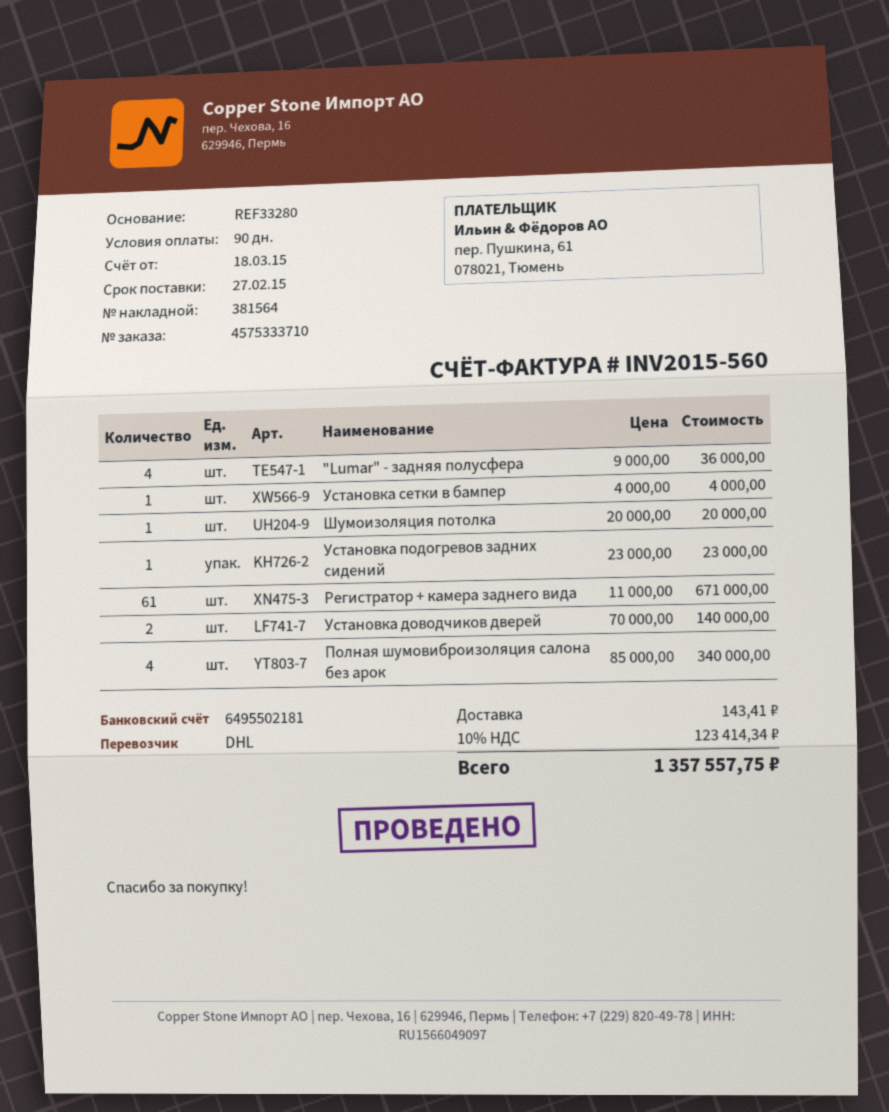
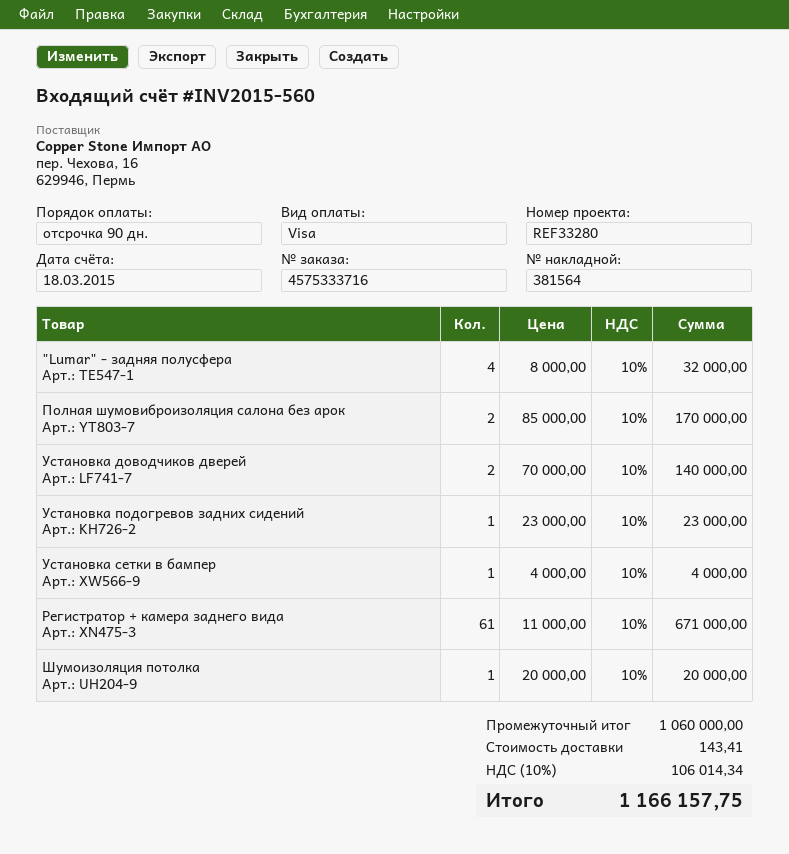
order number: 4575333710 -> 4575333716
"Lumar" - задняя полусфера: 4 x 9000.00 = 36000.00 -> 4 x 8000.00 = 32000.00
Полная шумовиброизоляция салона без арок: 4 x 85000.00 = 340000.00 -> 2 x 85000.00 = 170000.00
tax: 10% = 123414.34 -> 10% = 106014.34
total: 1357557.75 -> 1166157.75

